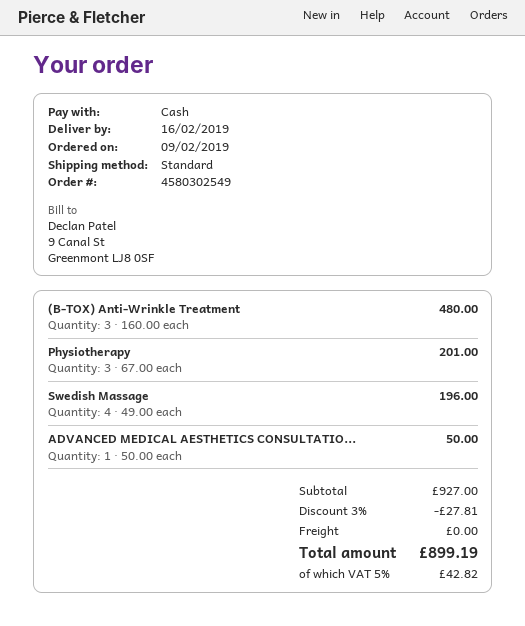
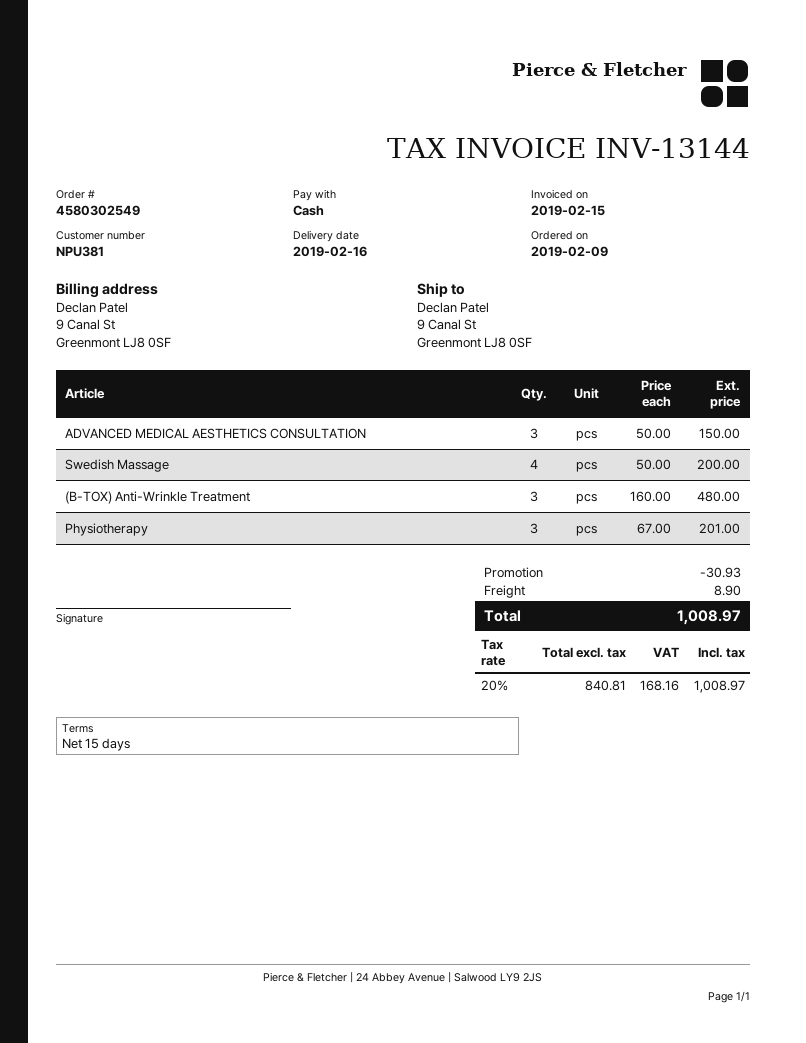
Swedish Massage: 4 x 49.00 = 196.00 -> 4 x 50.00 = 200.00
ADVANCED MEDICAL AESTHETICS CONSULTATIO...: 1 x 50.00 = 50.00 -> 3 x 50.00 = 150.00
discount: 27.81 -> 30.93
shipping: 0.00 -> 8.90
tax: 5% = 42.82 -> 20% = 168.16
total: 899.19 -> 1008.97

